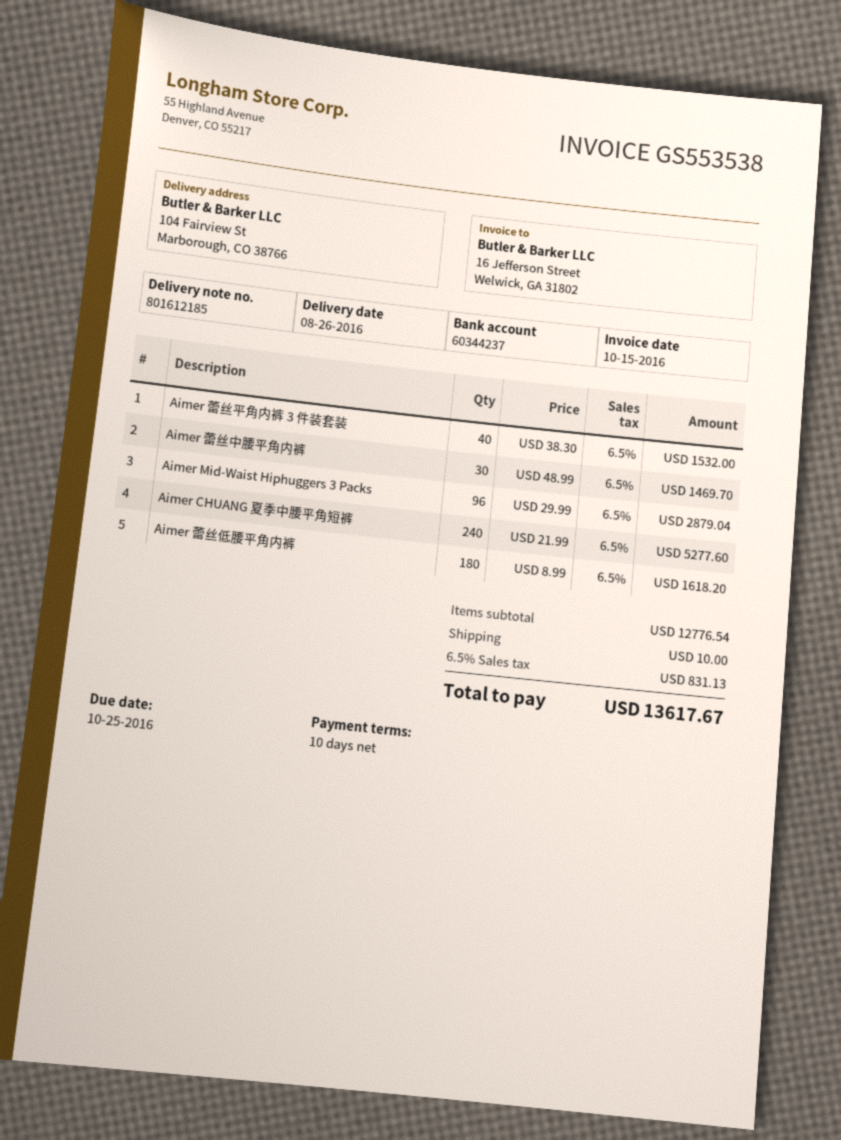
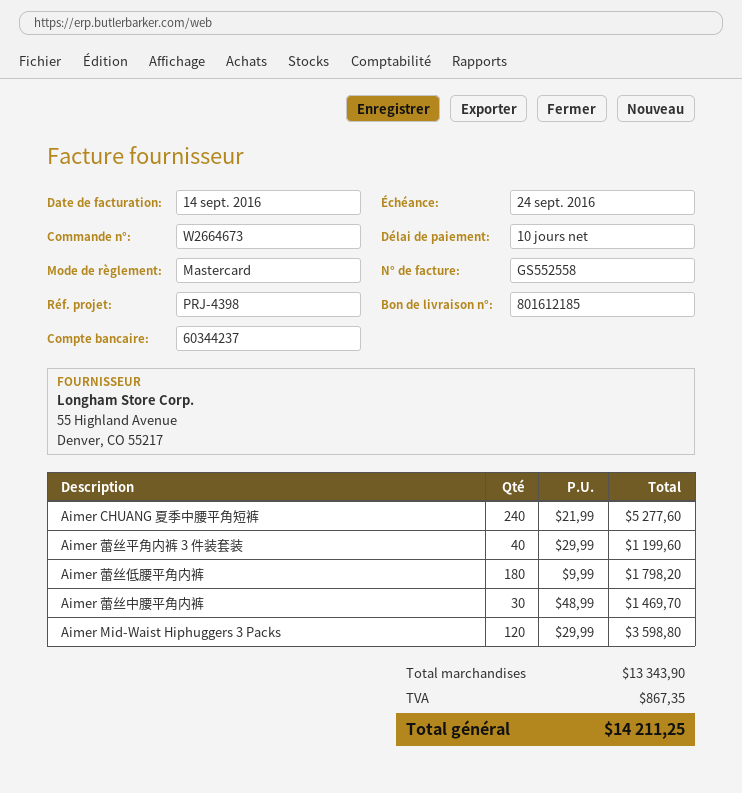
invoice number: GS553538 -> GS552558
invoice date: 2016-10-15 -> 2016-09-14
due date: 2016-10-25 -> 2016-09-24
Aimer 蕾丝平角内裤 3 件装套装: 40 x 38.30 = 1532.00 -> 40 x 29.99 = 1199.60
Aimer Mid-Waist Hiphuggers 3 Packs: 96 x 29.99 = 2879.04 -> 120 x 29.99 = 3598.80
Aimer 蕾丝低腰平角内裤: 180 x 8.99 = 1618.20 -> 180 x 9.99 = 1798.20
subtotal: 12776.54 -> 13343.90
shipping: 10.00 -> none
tax: 831.13 -> 867.35
total: 13617.67 -> 14211.25

